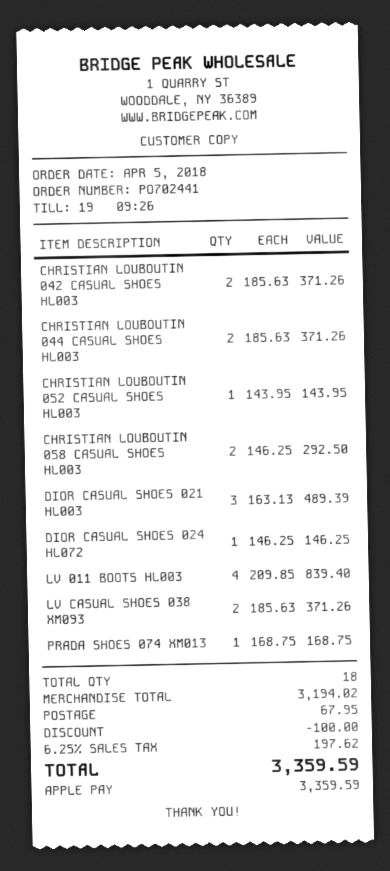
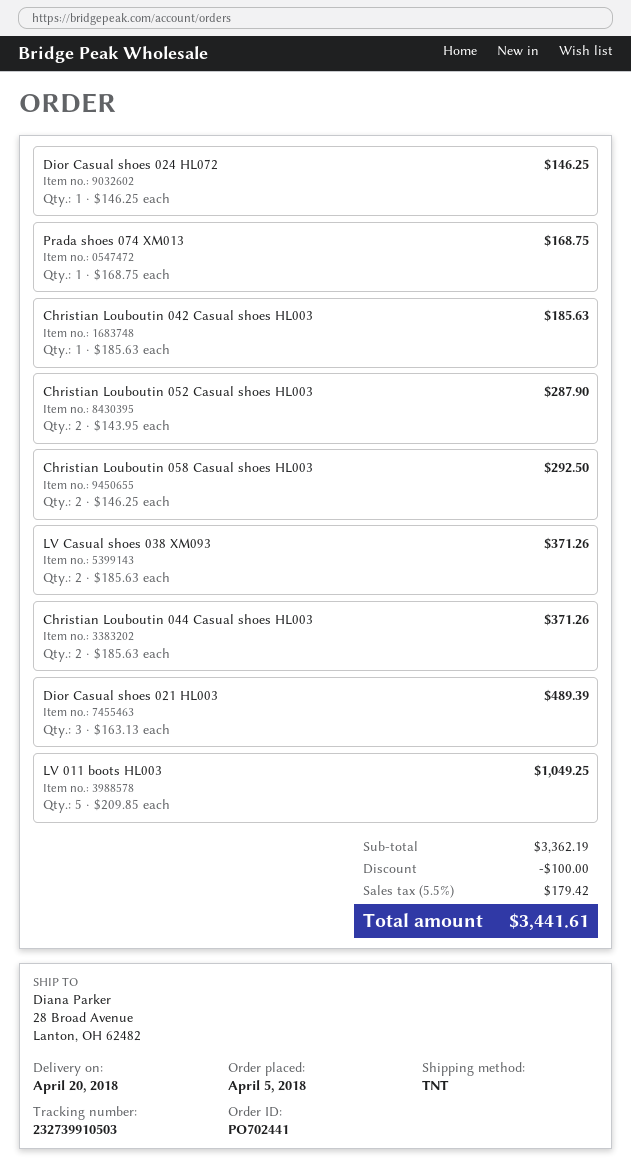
CHRISTIAN LOUBOUTIN 042 CASUAL SHOES HL003: 2 x 185.63 = 371.26 -> 1 x 185.63 = 185.63
CHRISTIAN LOUBOUTIN 052 CASUAL SHOES HL003: 1 x 143.95 = 143.95 -> 2 x 143.95 = 287.90
LV 011 BOOTS HL003: 4 x 209.85 = 839.40 -> 5 x 209.85 = 1049.25
subtotal: 3194.02 -> 3362.19
shipping: 67.95 -> none
tax: 6.25% = 197.62 -> 5.5% = 179.42
total: 3359.59 -> 3441.61

